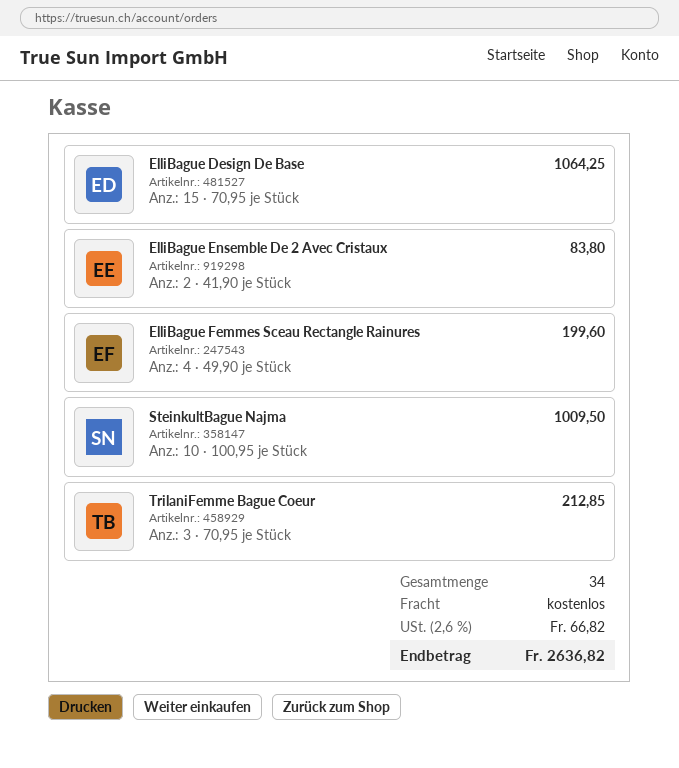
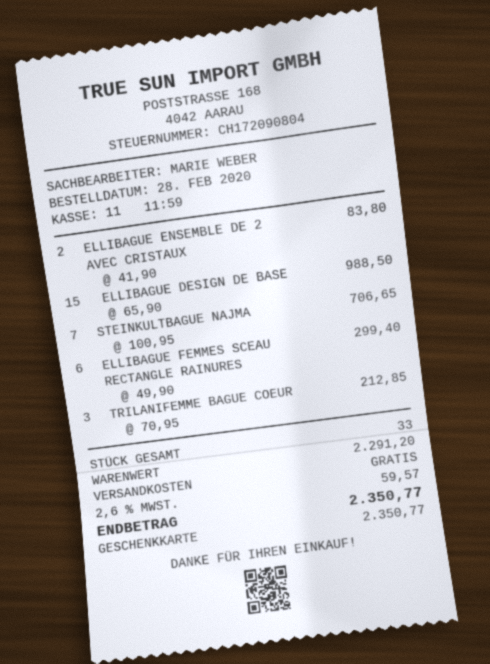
ElliBague Design De Base: 15 x 70.95 = 1064.25 -> 15 x 65.90 = 988.50
ElliBague Femmes Sceau Rectangle Rainures: 4 x 49.90 = 199.60 -> 6 x 49.90 = 299.40
SteinkultBague Najma: 10 x 100.95 = 1009.50 -> 7 x 100.95 = 706.65
total quantity: 34 -> 33
tax: 2.6% = 66.82 -> 2.6% = 59.57
total: 2636.82 -> 2350.77

